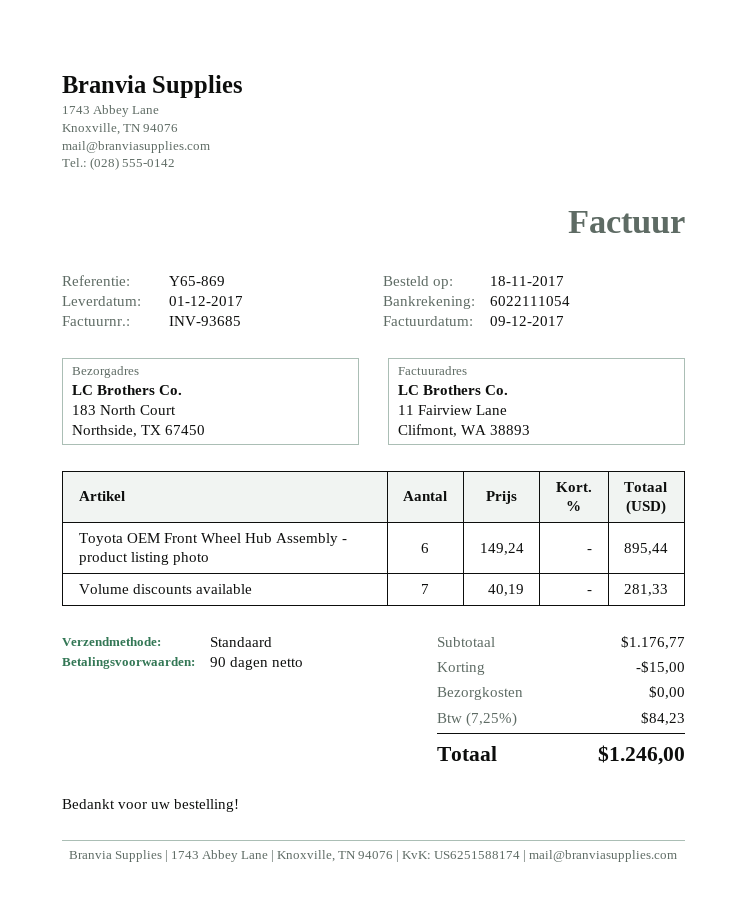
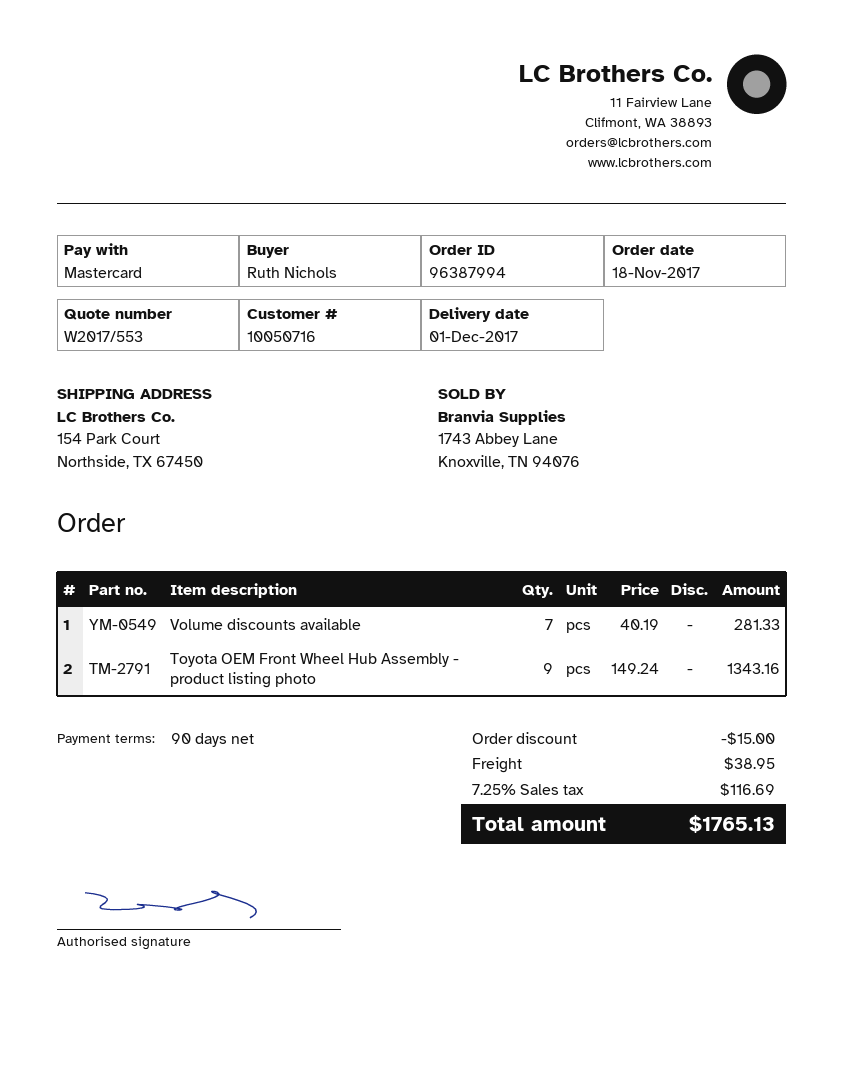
ship to: 183 North Court, Northside, TX 67450 -> 154 Park Court, Northside, TX 67450
Toyota OEM Front Wheel Hub Assembly - product listing photo: 6 x 149.24 = 895.44 -> 9 x 149.24 = 1343.16
shipping: 0.00 -> 38.95
tax: 7.25% = 84.23 -> 7.25% = 116.69
total: 1246.00 -> 1765.13

